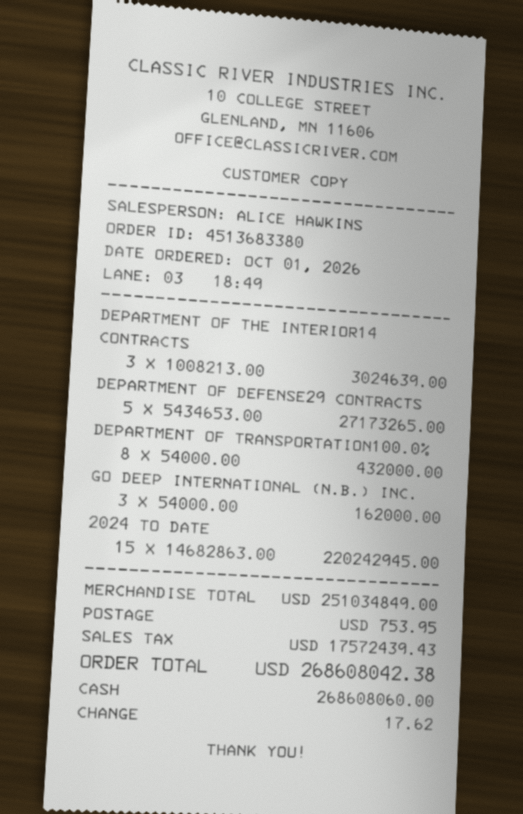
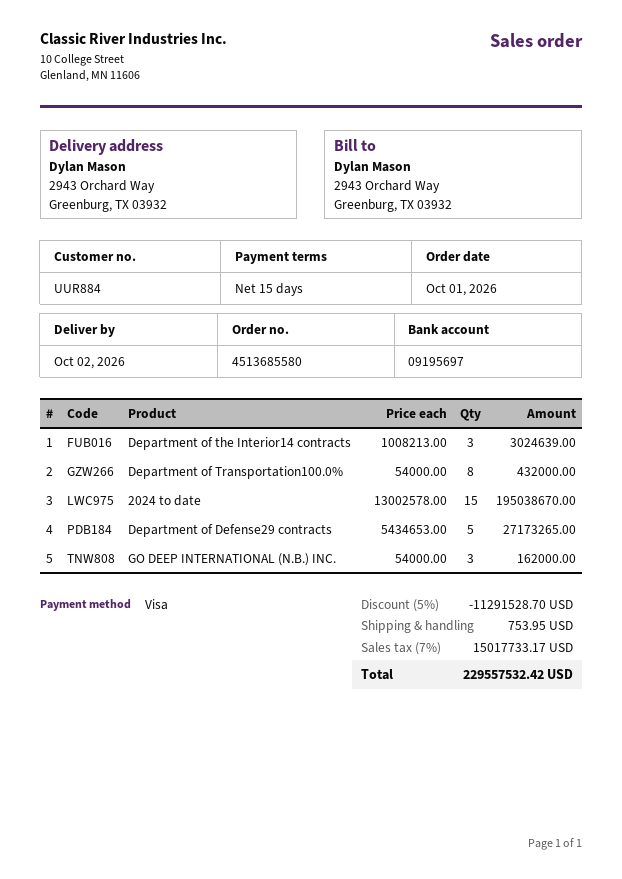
order number: 4513683380 -> 4513685580
payment method: cash -> Visa
2024 TO DATE: 15 x 14682863.00 = 220242945.00 -> 15 x 13002578.00 = 195038670.00
discount: none -> 5% = 11291528.70
tax: 17572439.43 -> 15017733.17
total: 268608042.38 -> 229557532.42

